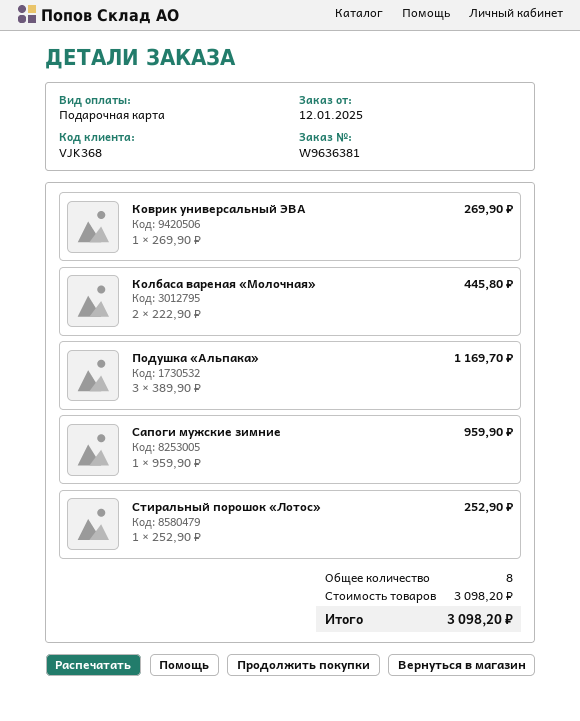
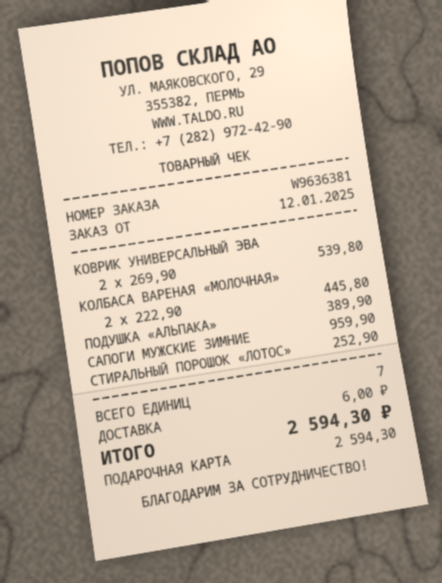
Коврик универсальный ЭВА: 1 x 269.90 = 269.90 -> 2 x 269.90 = 539.80
Подушка «Альпака»: 3 x 389.90 = 1169.70 -> 1 x 389.90 = 389.90
total quantity: 8 -> 7
shipping: none -> 6.00
total: 3098.20 -> 2594.30

